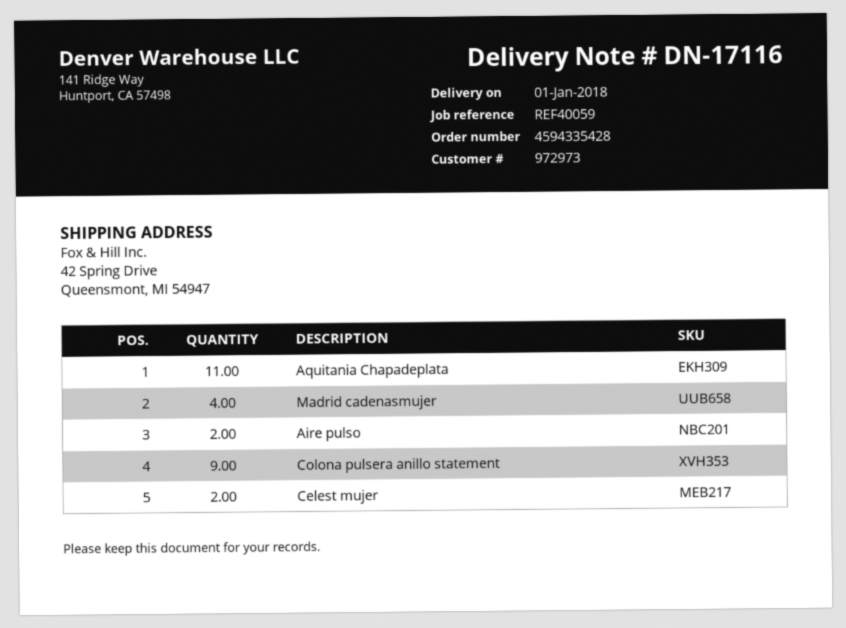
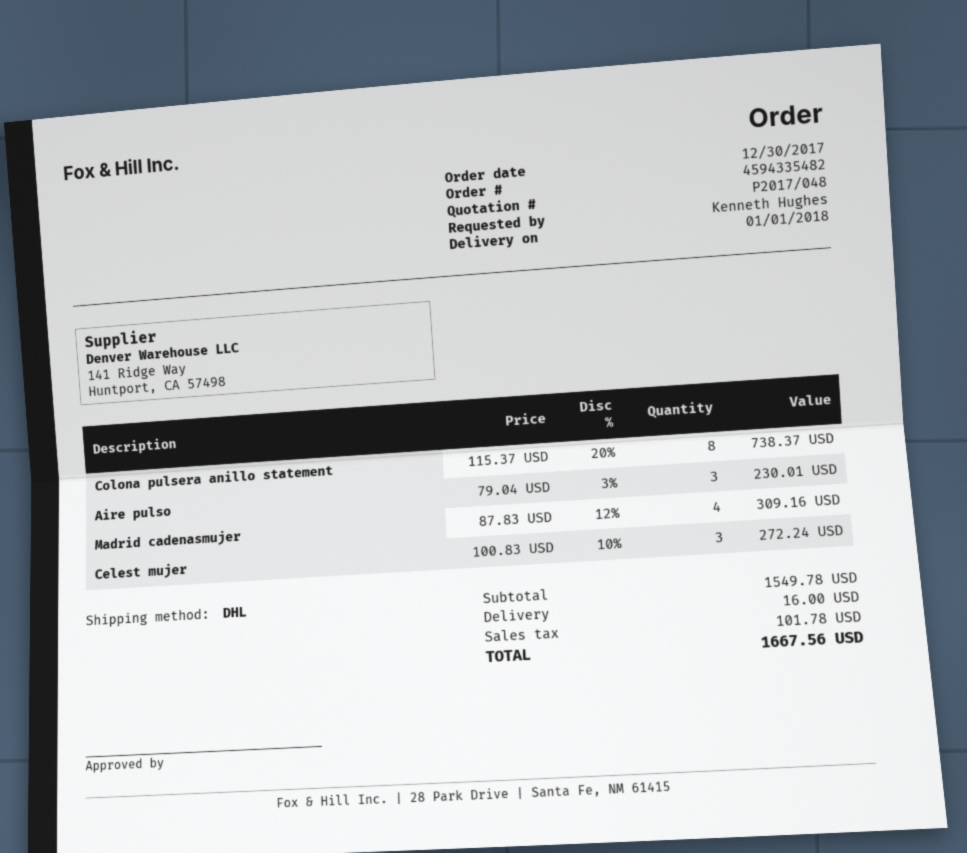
order number: 4594335428 -> 4594335482
Aquitania Chapadeplata: 11 -> none
Aire pulso: 2 -> 3
Colona pulsera anillo statement: 9 -> 8
Celest mujer: 2 -> 3

